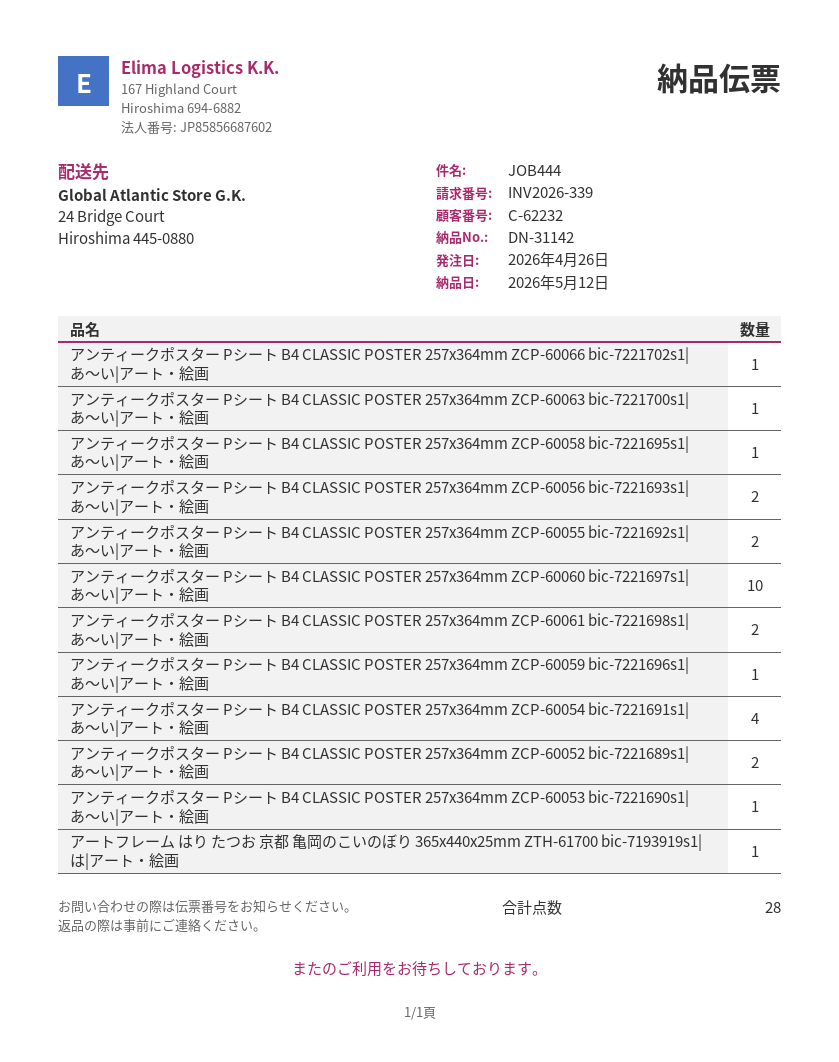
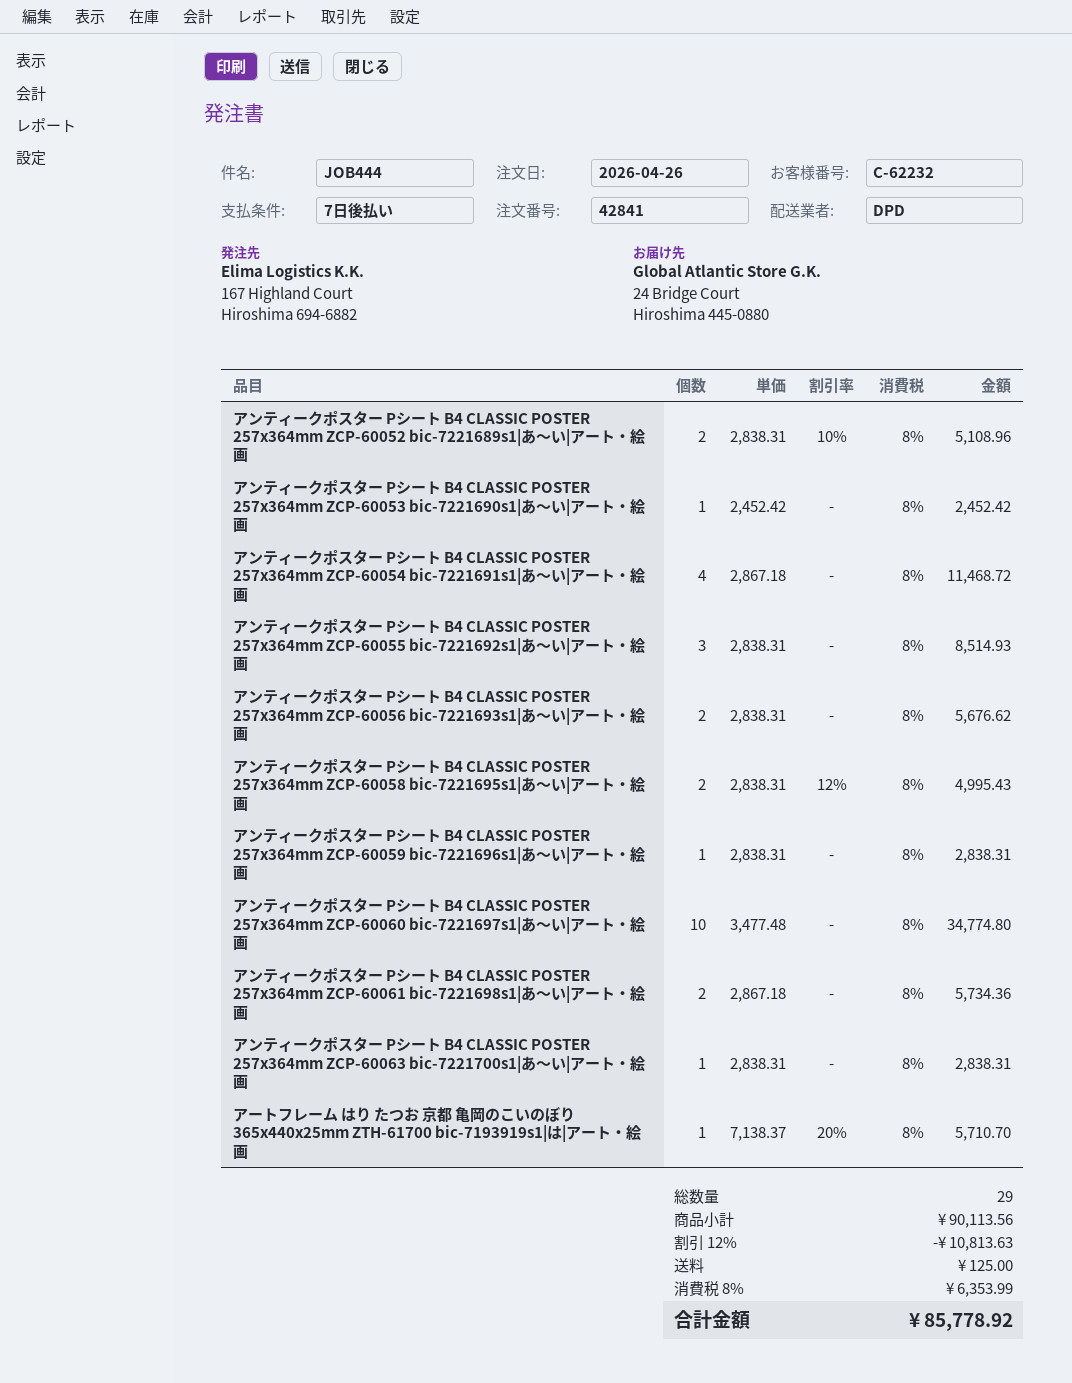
アンティークポスター Pシート B4 CLASSIC POSTER 257x364mm ZCP-60066 bic-7221702s1|あ〜い|アート・絵画: 1 -> none
アンティークポスター Pシート B4 CLASSIC POSTER 257x364mm ZCP-60058 bic-7221695s1|あ〜い|アート・絵画: 1 -> 2
アンティークポスター Pシート B4 CLASSIC POSTER 257x364mm ZCP-60055 bic-7221692s1|あ〜い|アート・絵画: 2 -> 3
total quantity: 28 -> 29

